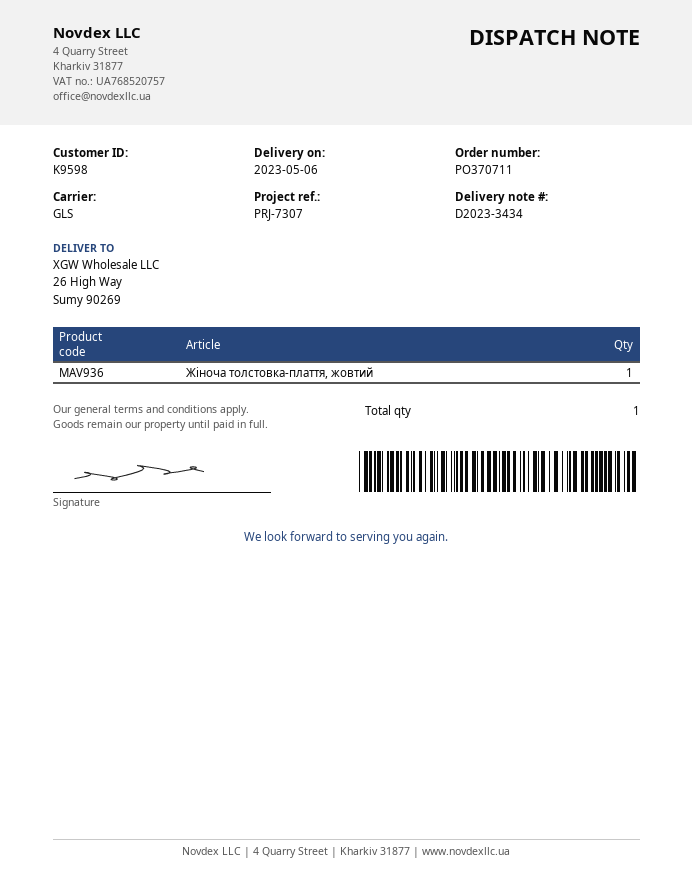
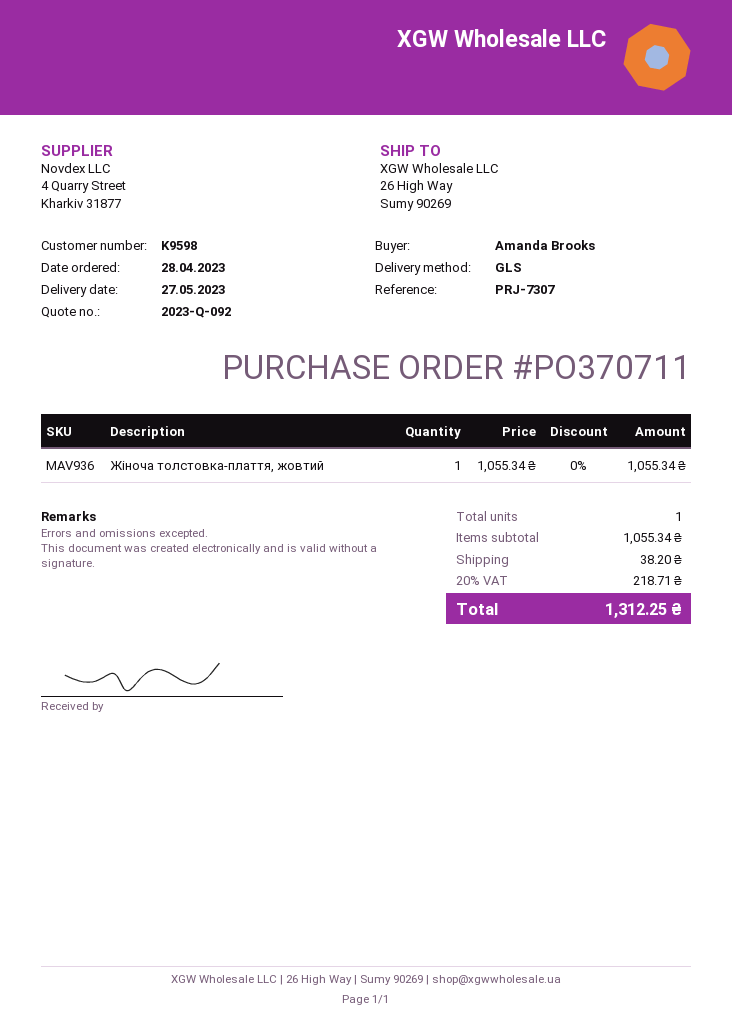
delivery date: 2023-05-06 -> 2023-05-27

